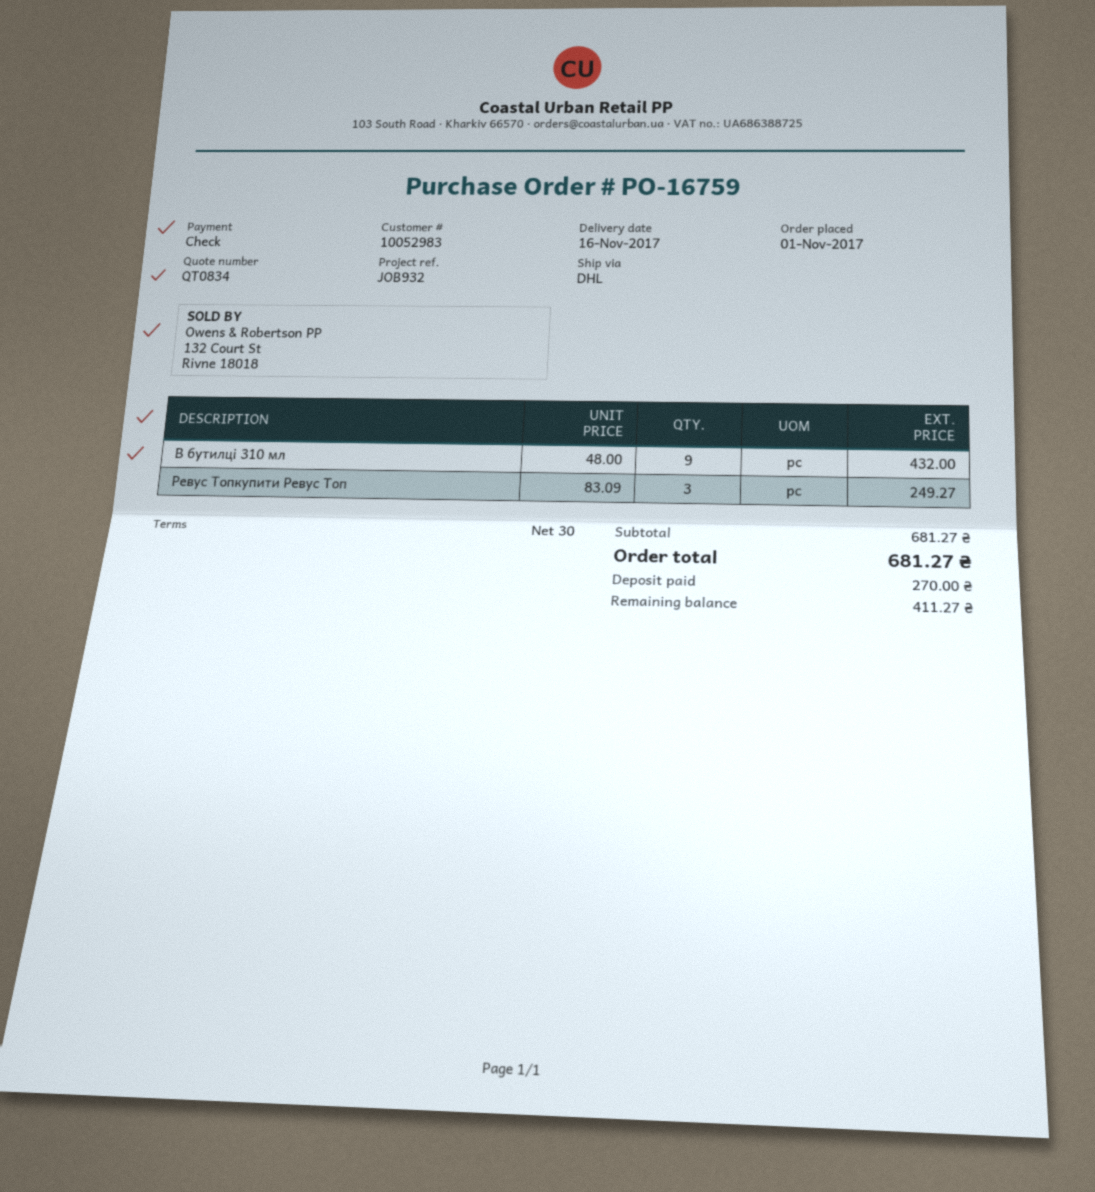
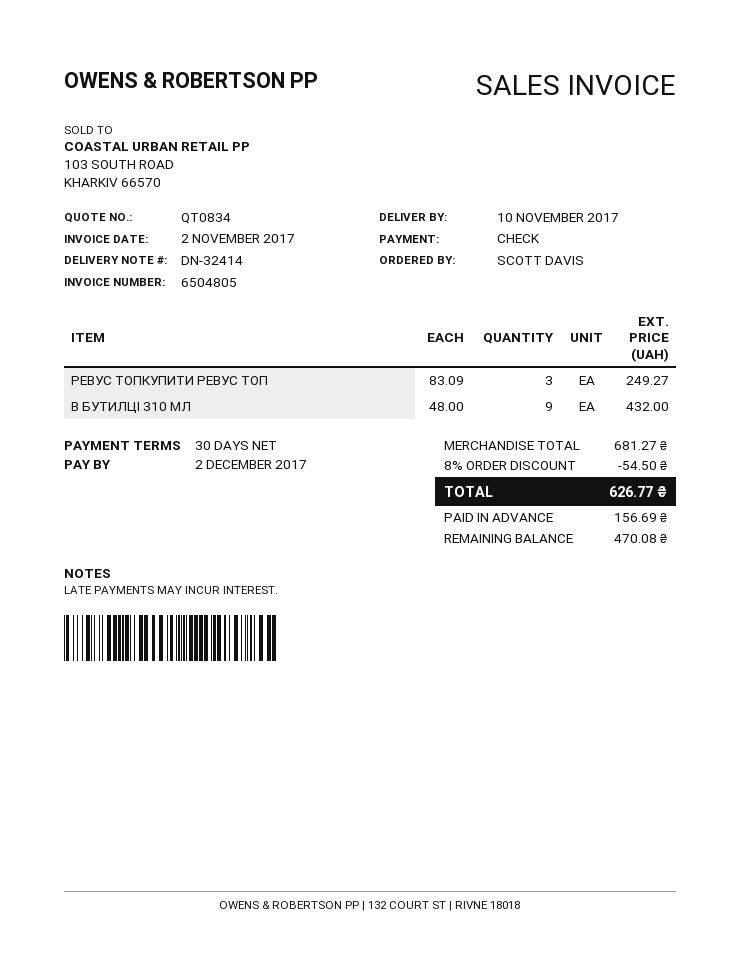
delivery date: 2017-11-16 -> 2017-11-10
discount: none -> 8% = 54.50
total: 681.27 -> 626.77
deposit: 270.00 -> 156.69
balance: 411.27 -> 470.08

